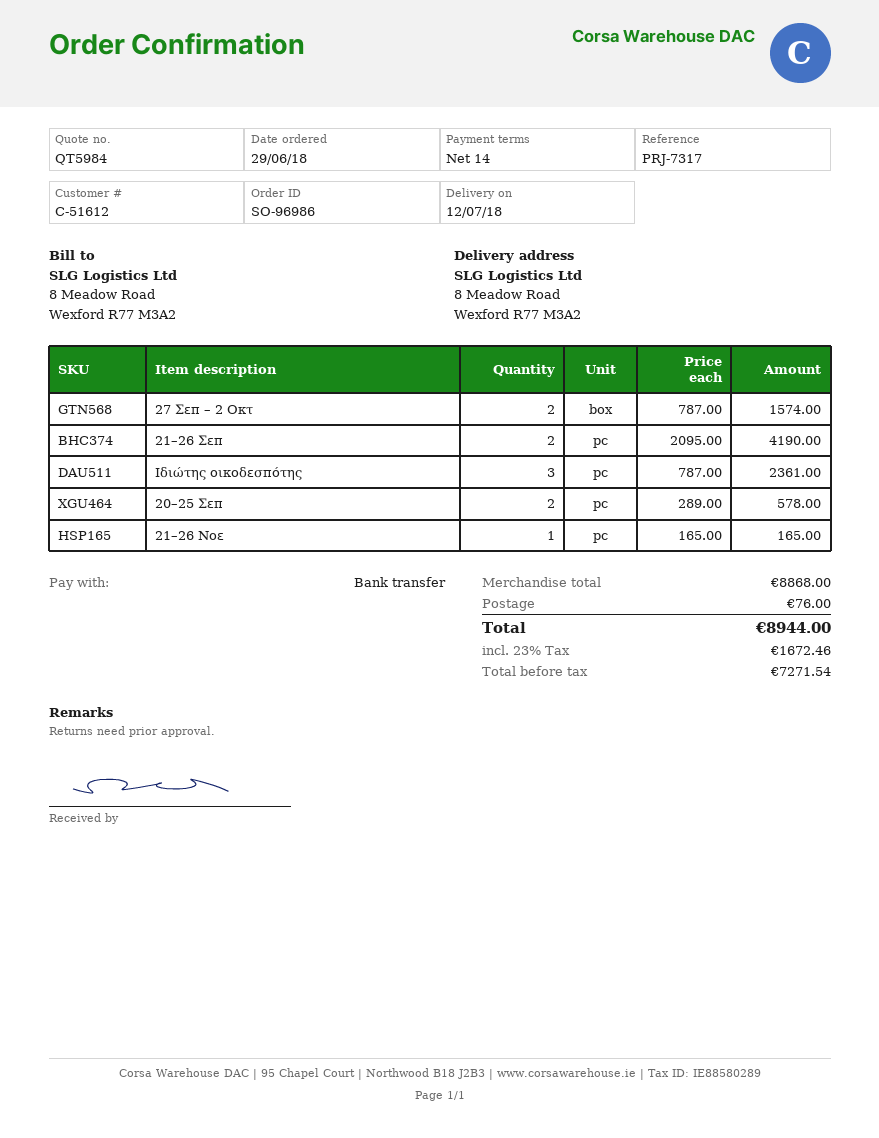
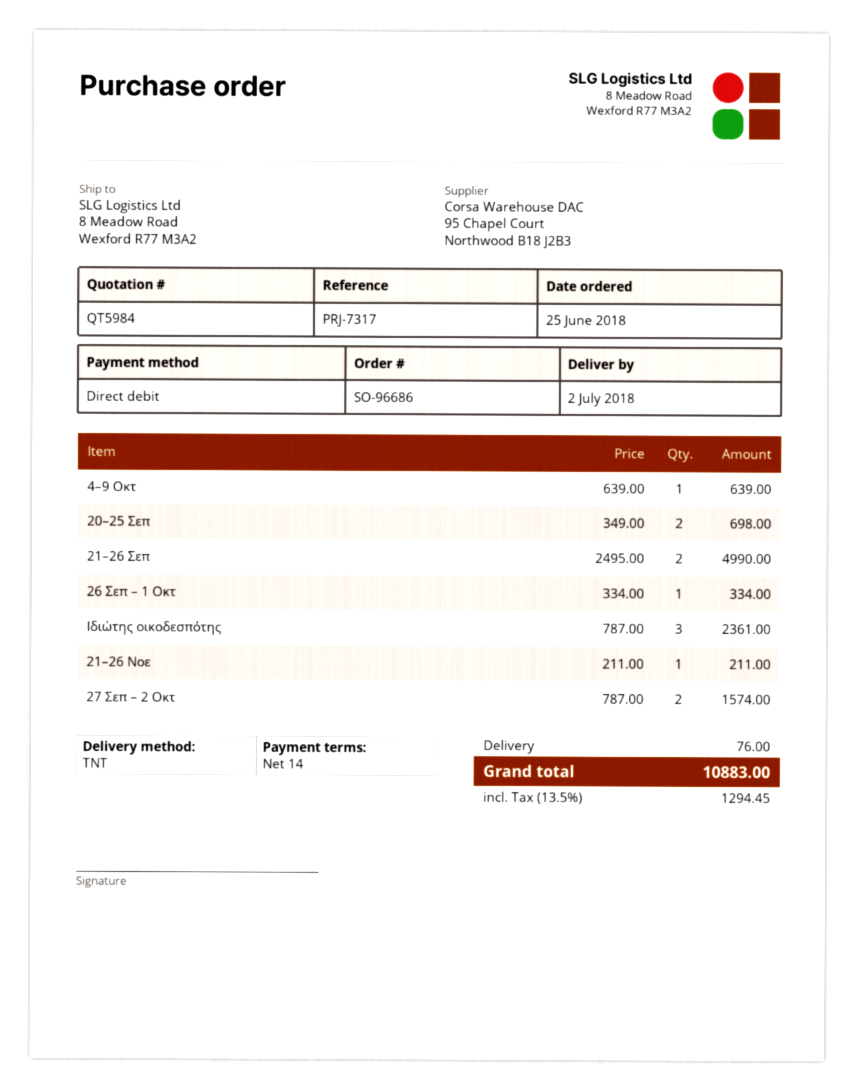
order number: SO-96986 -> SO-96686
order date: 2018-06-29 -> 2018-06-25
delivery date: 2018-07-12 -> 2018-07-02
payment method: bank transfer -> direct debit
21–26 Σεπ: 2 x 2095.00 = 4190.00 -> 2 x 2495.00 = 4990.00
20–25 Σεπ: 2 x 289.00 = 578.00 -> 2 x 349.00 = 698.00
21–26 Νοε: 1 x 165.00 = 165.00 -> 1 x 211.00 = 211.00
4–9 Οκτ: none -> 1 x 639.00 = 639.00
26 Σεπ – 1 Οκτ: none -> 1 x 334.00 = 334.00
tax: 23% = 1672.46 -> 13.5% = 1294.45
total: 8944.00 -> 10883.00

